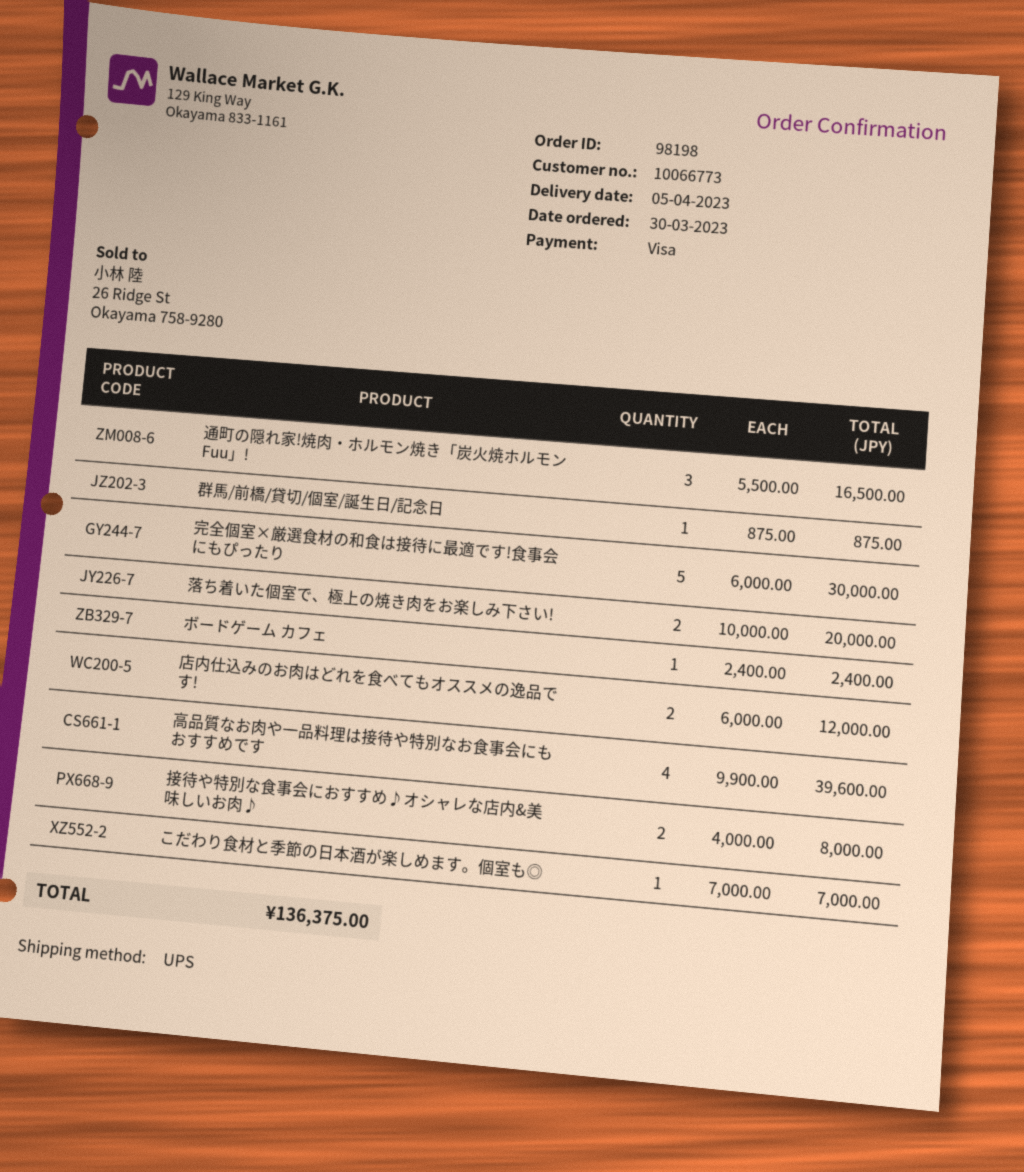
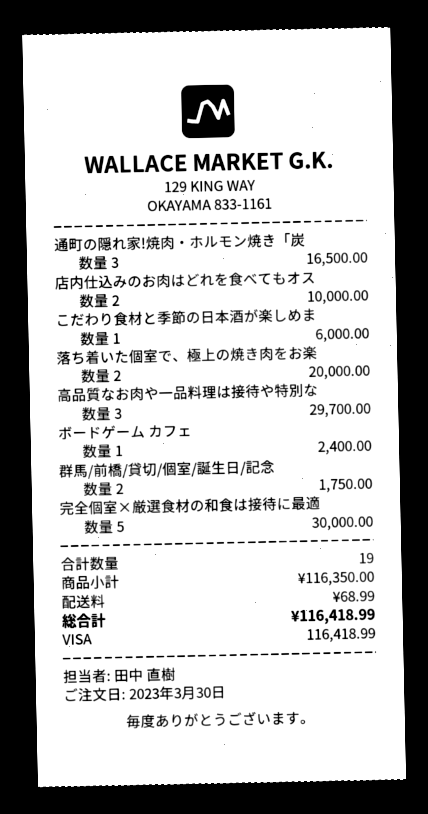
群馬/前橋/貸切/個室/誕生日/記念日: 1 for 875.00 -> 2 for 1750.00
店内仕込みのお肉はどれを食べてもオススメの逸品です!: 2 for 12000.00 -> 2 for 10000.00
高品質なお肉や一品料理は接待や特別なお食事会にもおすすめです: 4 for 39600.00 -> 3 for 29700.00
接待や特別な食事会におすすめ♪オシャレな店内&美味しいお肉♪: 2 for 8000.00 -> none
こだわり食材と季節の日本酒が楽しめます。個室も◎: 1 for 7000.00 -> 1 for 6000.00
shipping: none -> 68.99
total: 136375.00 -> 116418.99

